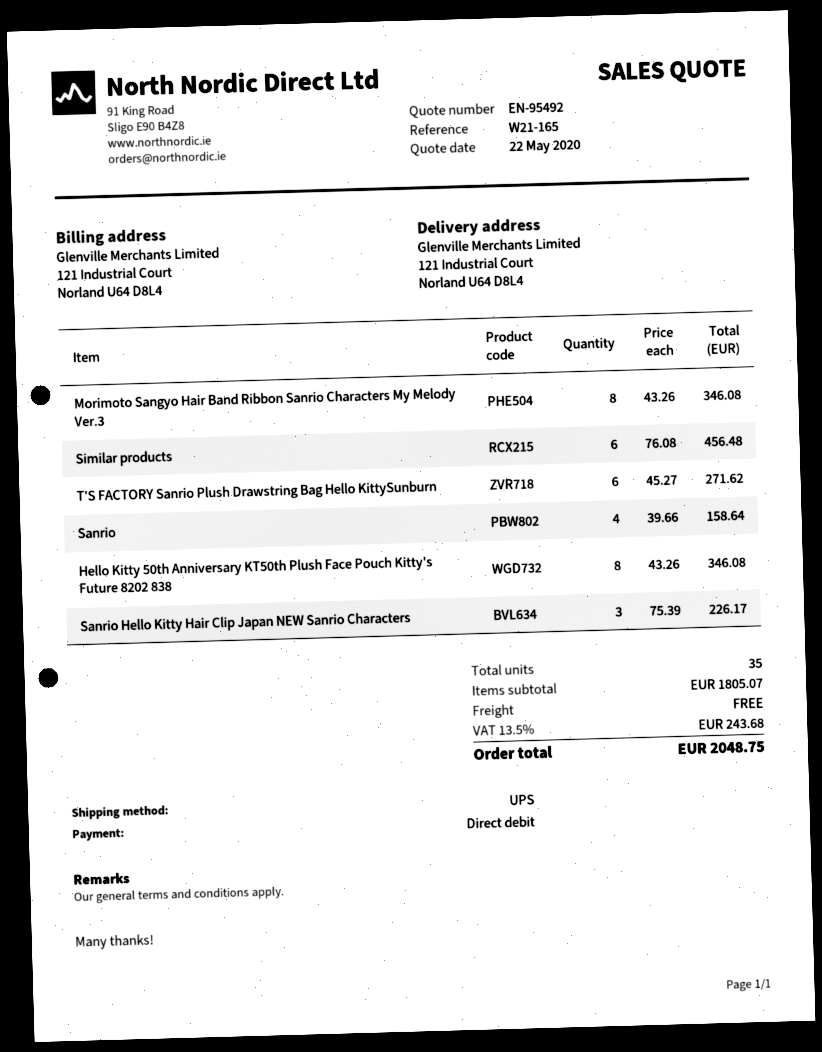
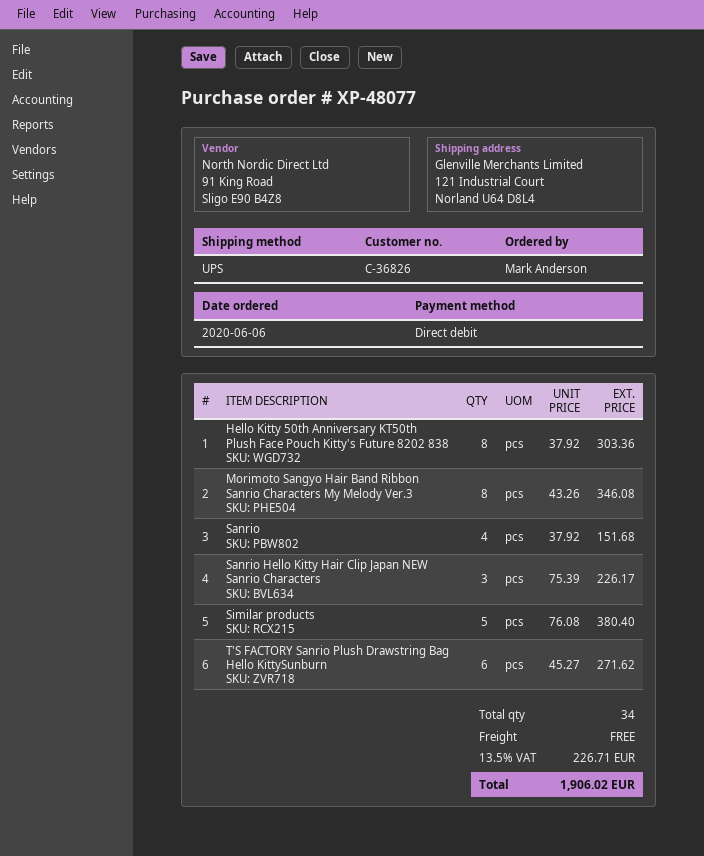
Similar products: 6 x 76.08 = 456.48 -> 5 x 76.08 = 380.40
Sanrio: 4 x 39.66 = 158.64 -> 4 x 37.92 = 151.68
Hello Kitty 50th Anniversary KT50th Plush Face Pouch Kitty's Future 8202 838: 8 x 43.26 = 346.08 -> 8 x 37.92 = 303.36
total quantity: 35 -> 34
tax: 13.5% = 243.68 -> 13.5% = 226.71
total: 2048.75 -> 1906.02

